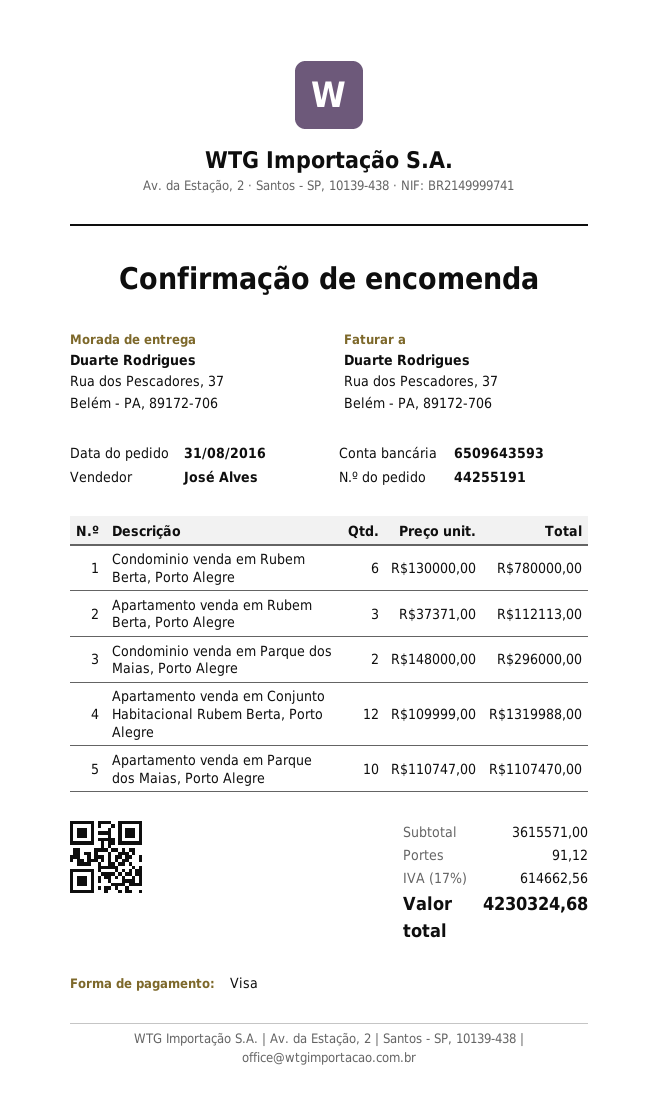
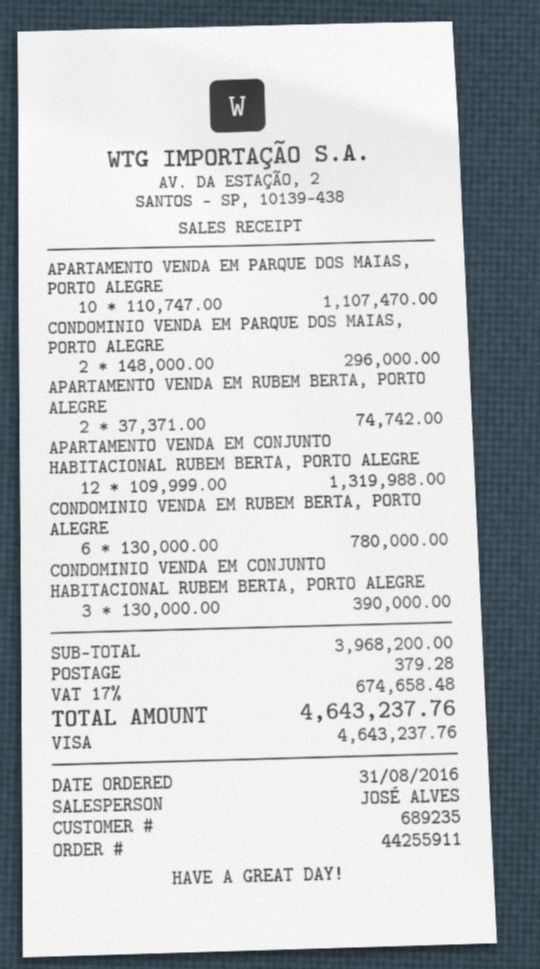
order number: 44255191 -> 44255911
Apartamento venda em Rubem Berta, Porto Alegre: 3 x 37371.00 = 112113.00 -> 2 x 37371.00 = 74742.00
CONDOMINIO VENDA EM CONJUNTO HABITACIONAL RUBEM BERTA, PORTO ALEGRE: none -> 3 x 130000.00 = 390000.00
subtotal: 3615571.00 -> 3968200.00
shipping: 91.12 -> 379.28
tax: 17% = 614662.56 -> 17% = 674658.48
total: 4230324.68 -> 4643237.76

